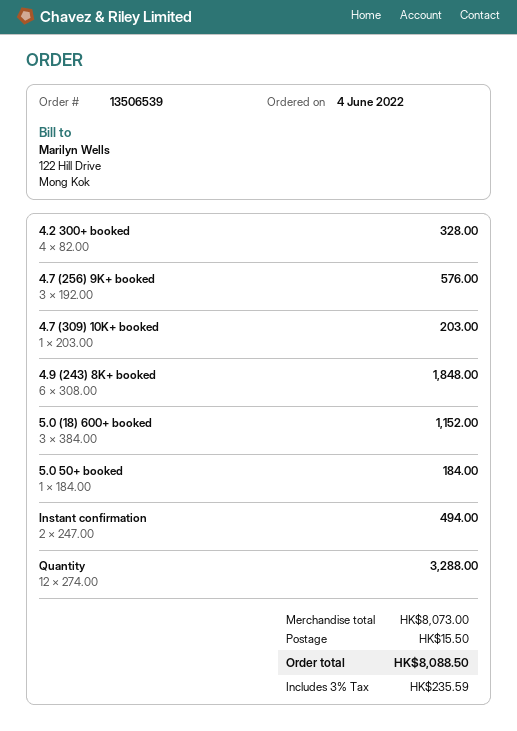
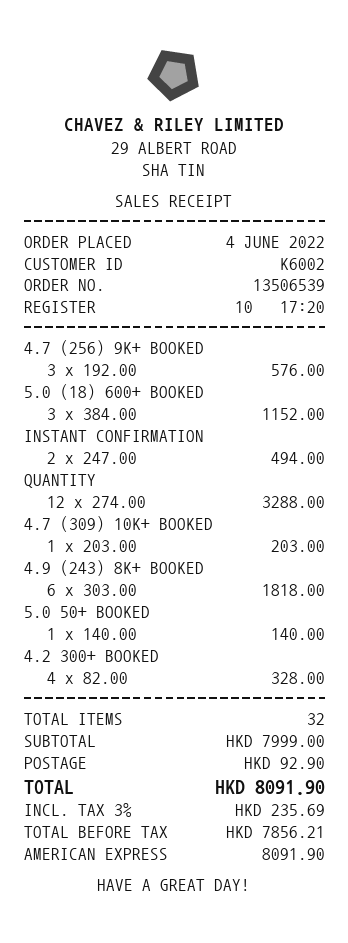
4.9 (243) 8K+ booked: 6 x 308.00 = 1848.00 -> 6 x 303.00 = 1818.00
5.0 50+ booked: 1 x 184.00 = 184.00 -> 1 x 140.00 = 140.00
subtotal: 8073.00 -> 7999.00
shipping: 15.50 -> 92.90
tax: 3% = 235.59 -> 3% = 235.69
total: 8088.50 -> 8091.90

